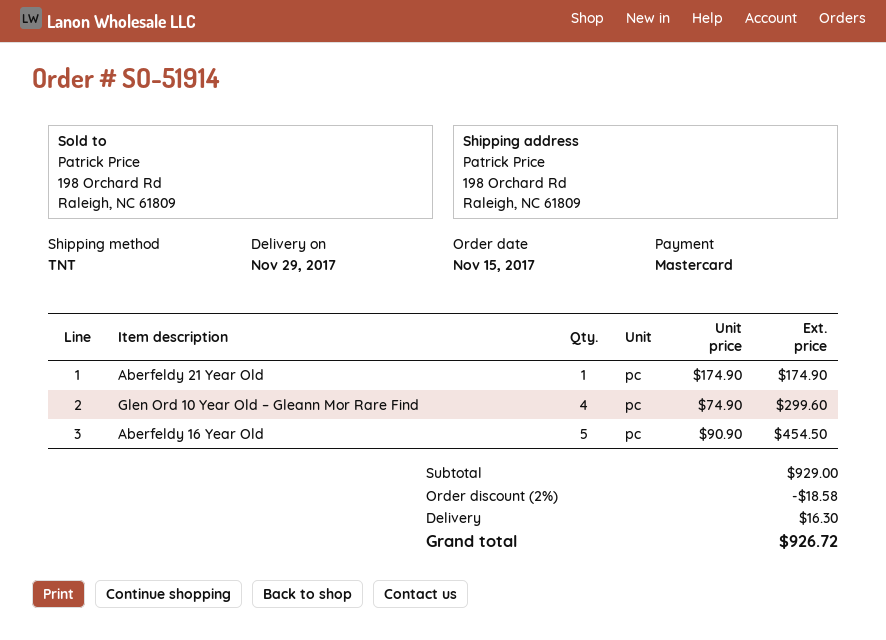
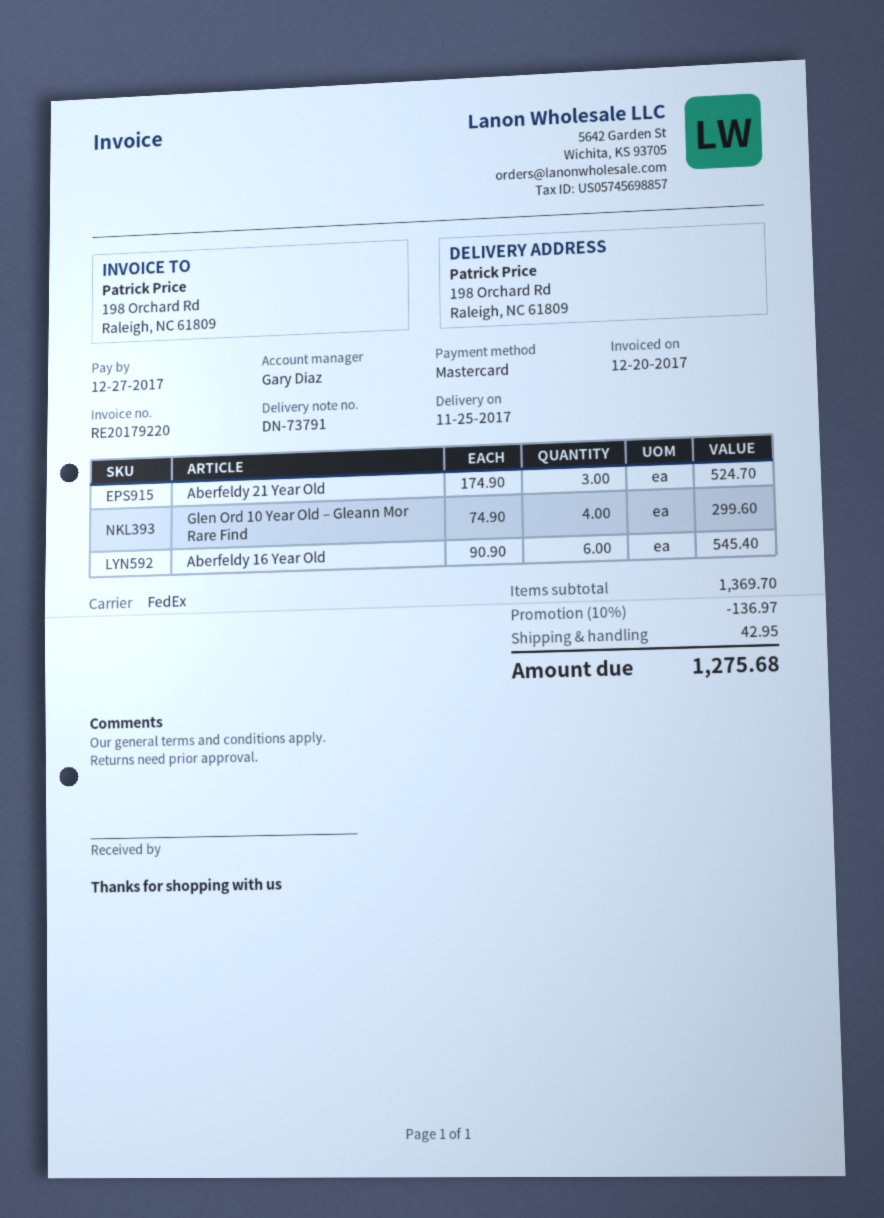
delivery date: 2017-11-29 -> 2017-11-25
shipping method: TNT -> FedEx
Aberfeldy 21 Year Old: 1 x 174.90 = 174.90 -> 3 x 174.90 = 524.70
Aberfeldy 16 Year Old: 5 x 90.90 = 454.50 -> 6 x 90.90 = 545.40
subtotal: 929.00 -> 1369.70
discount: 2% = 18.58 -> 10% = 136.97
shipping: 16.30 -> 42.95
total: 926.72 -> 1275.68

